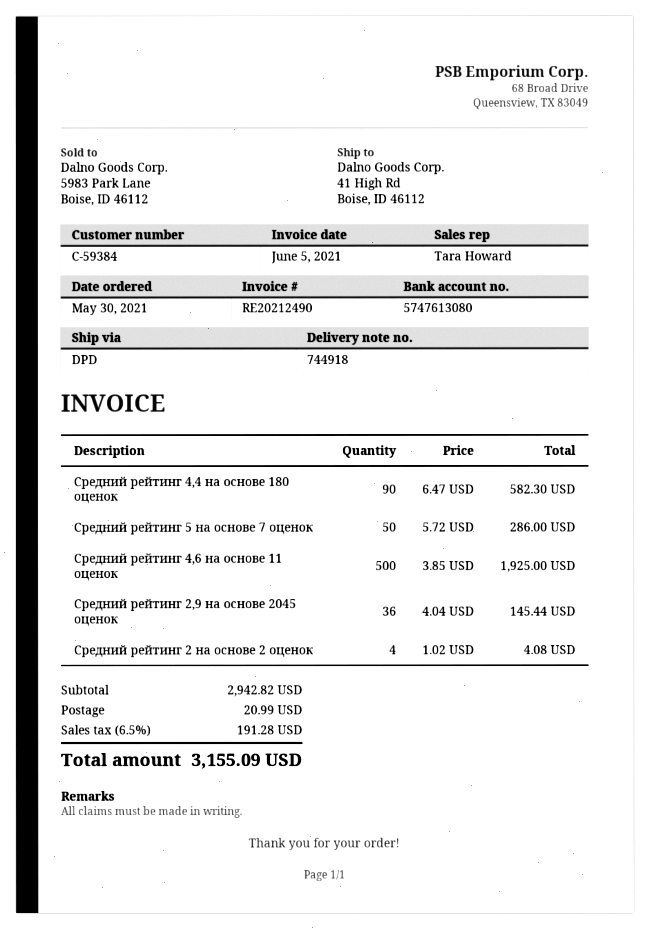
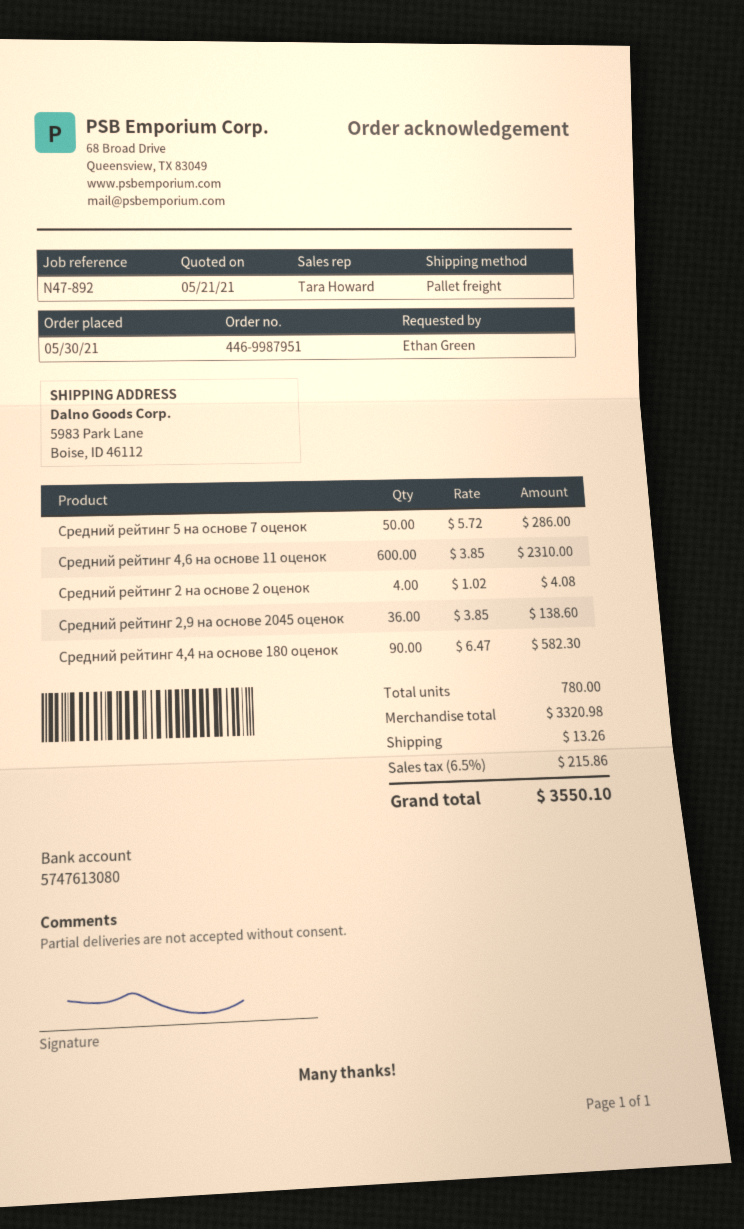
shipping method: DPD -> pallet freight
ship to: 41 High Rd, Boise, ID 46112 -> 5983 Park Lane, Boise, ID 46112
Средний рейтинг 4,6 на основе 11 оценок: 500 x 3.85 = 1925.00 -> 600 x 3.85 = 2310.00
Средний рейтинг 2,9 на основе 2045 оценок: 36 x 4.04 = 145.44 -> 36 x 3.85 = 138.60
subtotal: 2942.82 -> 3320.98
shipping: 20.99 -> 13.26
tax: 6.5% = 191.28 -> 6.5% = 215.86
total: 3155.09 -> 3550.10

